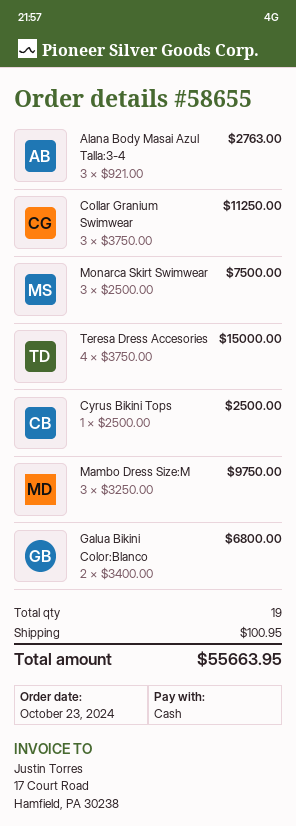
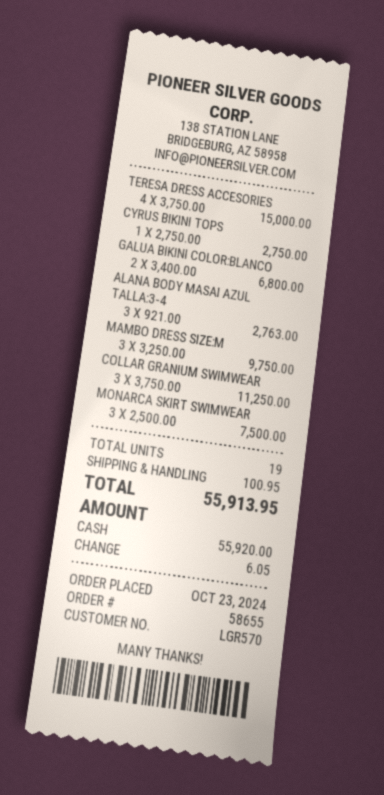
Cyrus Bikini Tops: 1 x 2500.00 = 2500.00 -> 1 x 2750.00 = 2750.00
total: 55663.95 -> 55913.95

